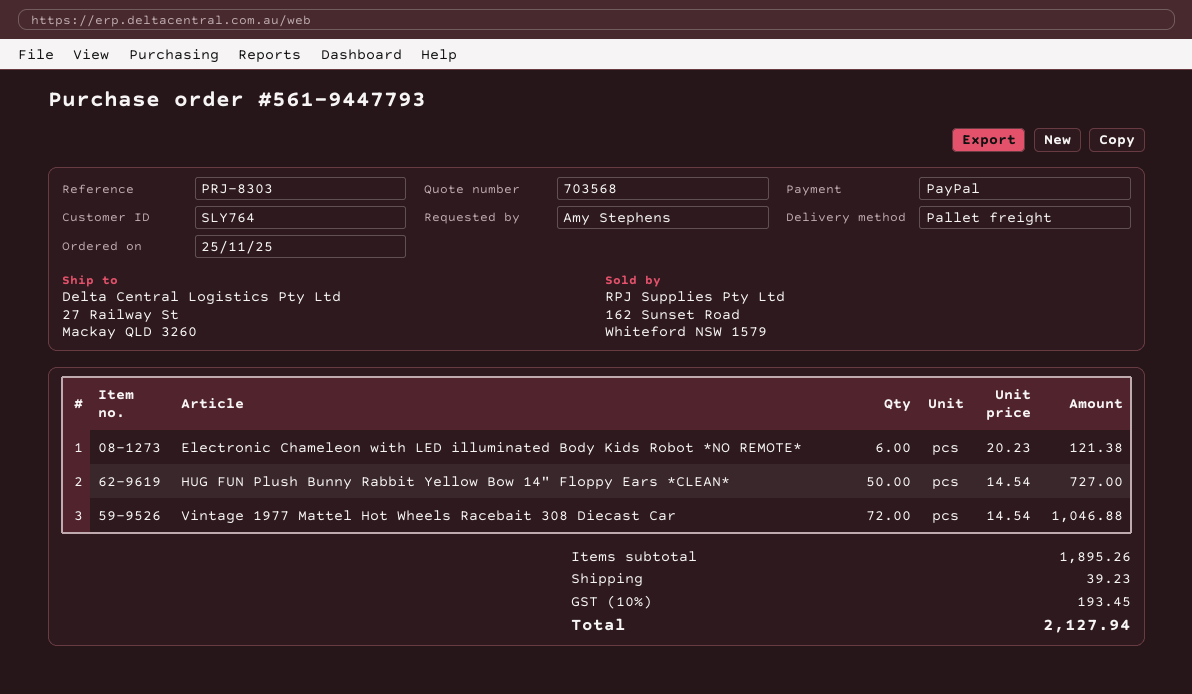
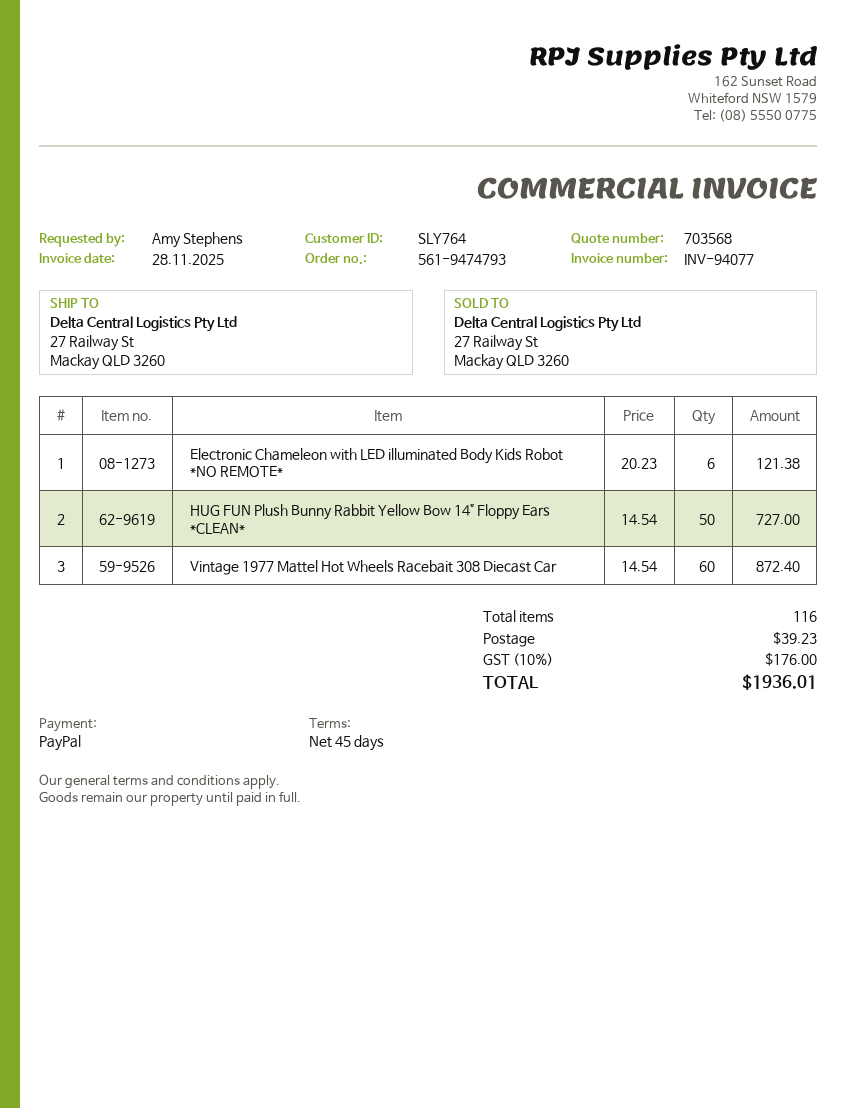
order number: 561-9447793 -> 561-9474793
Vintage 1977 Mattel Hot Wheels Racebait 308 Diecast Car: 72 x 14.54 = 1046.88 -> 60 x 14.54 = 872.40
tax: 10% = 193.45 -> 10% = 176.00
total: 2127.94 -> 1936.01

